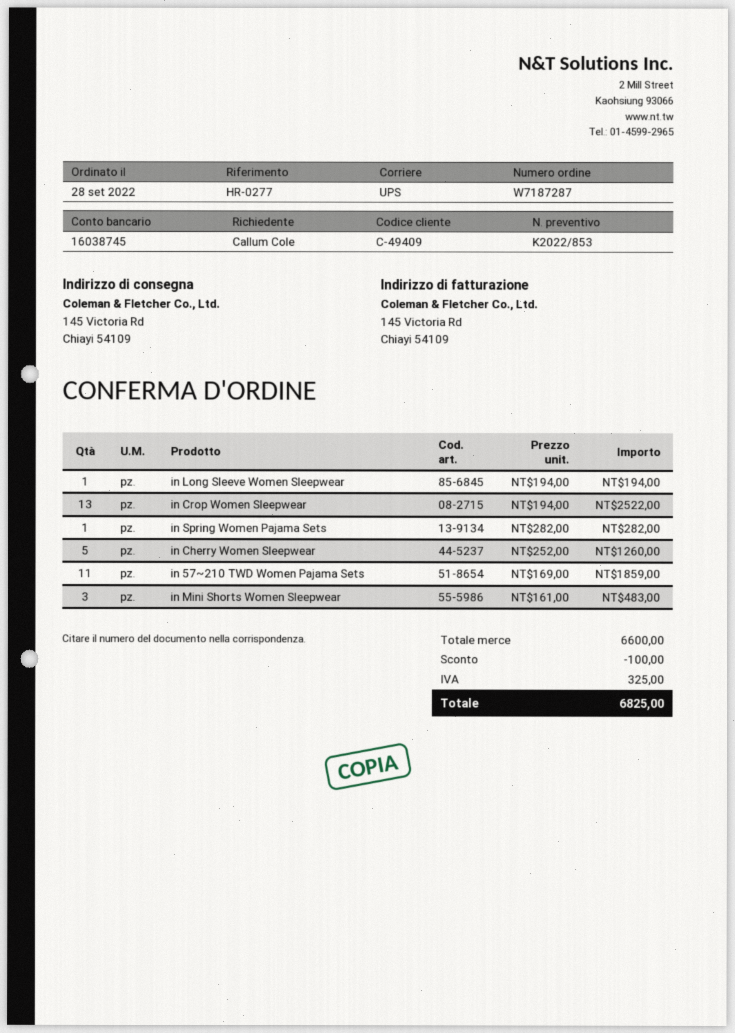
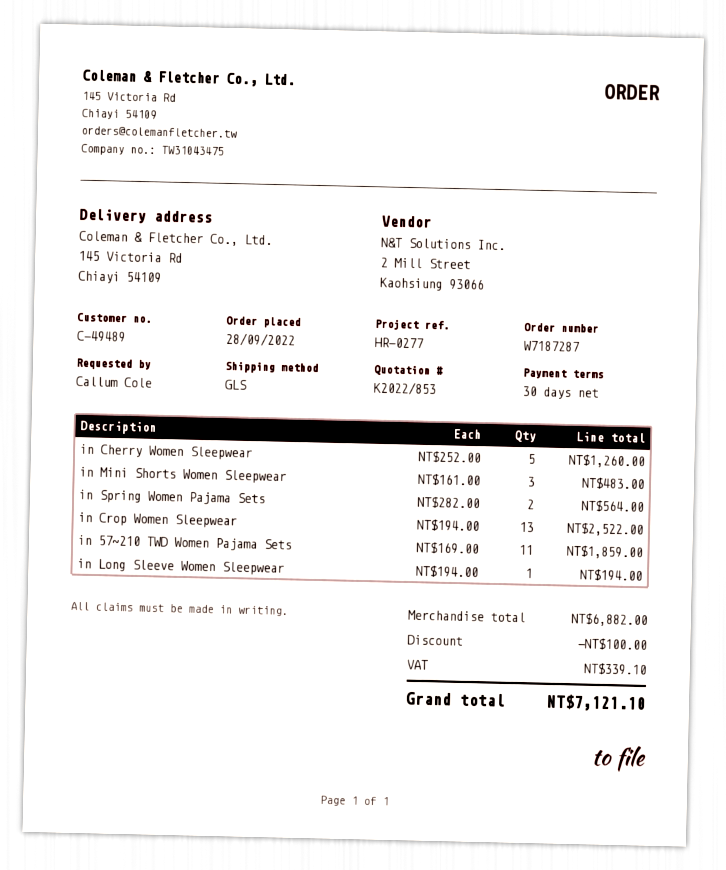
customer number: C-49409 -> C-49489
shipping method: UPS -> GLS
in Spring Women Pajama Sets: 1 x 282.00 = 282.00 -> 2 x 282.00 = 564.00
subtotal: 6600.00 -> 6882.00
tax: 325.00 -> 339.10
total: 6825.00 -> 7121.10

